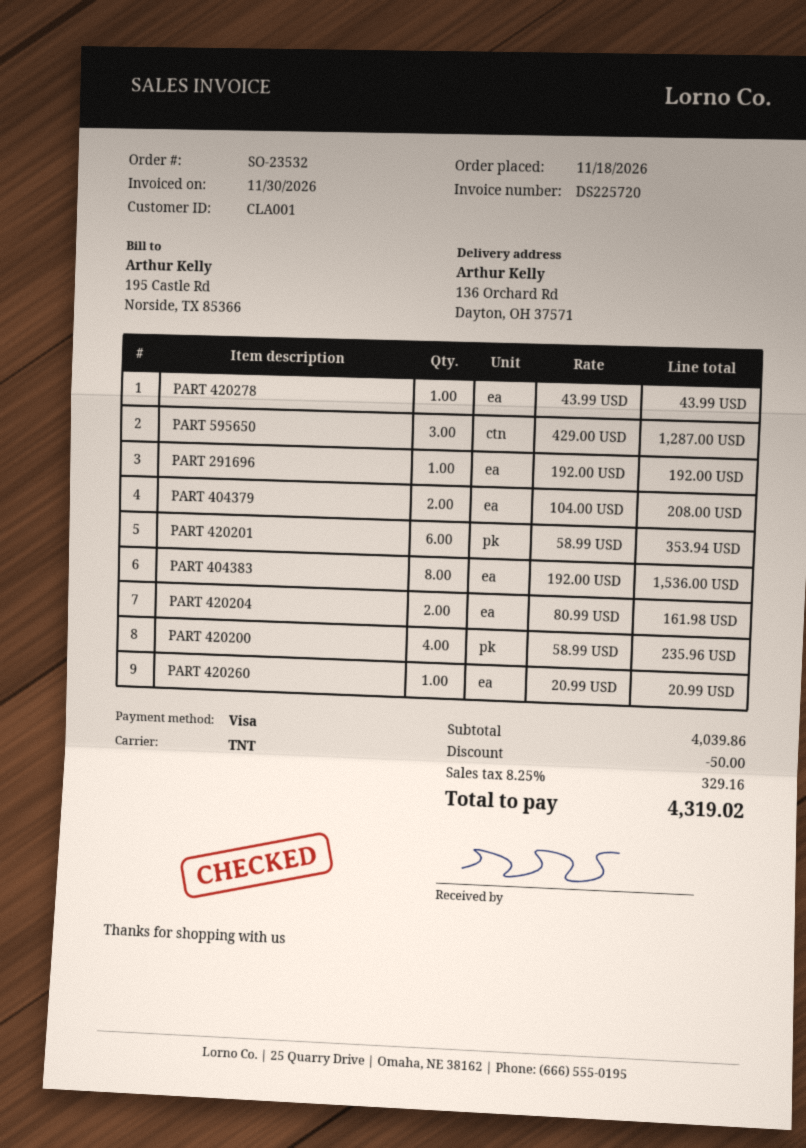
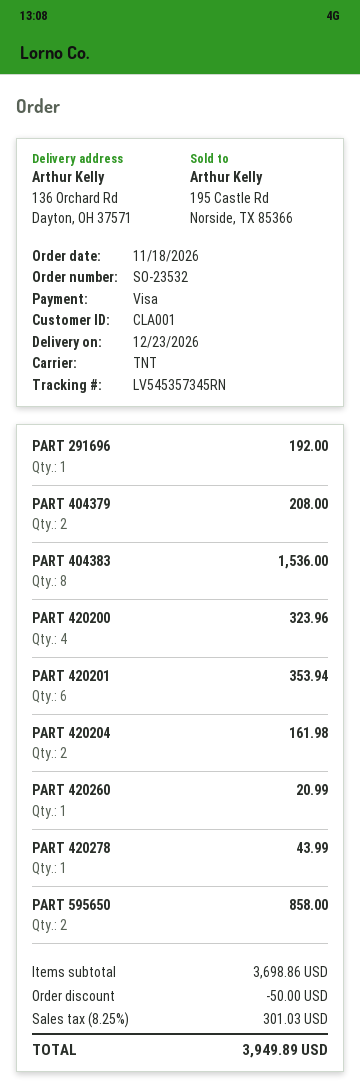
PART 595650: 3 for 1287.00 -> 2 for 858.00
PART 420200: 4 for 235.96 -> 4 for 323.96
subtotal: 4039.86 -> 3698.86
tax: 8.25% = 329.16 -> 8.25% = 301.03
total: 4319.02 -> 3949.89

